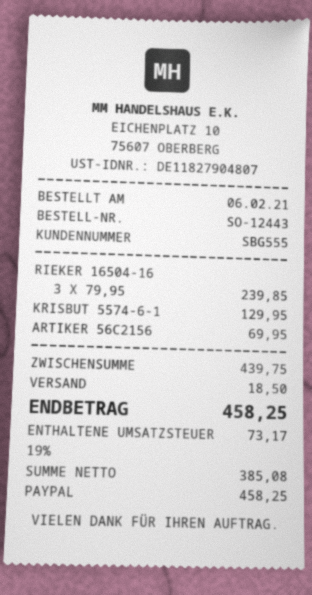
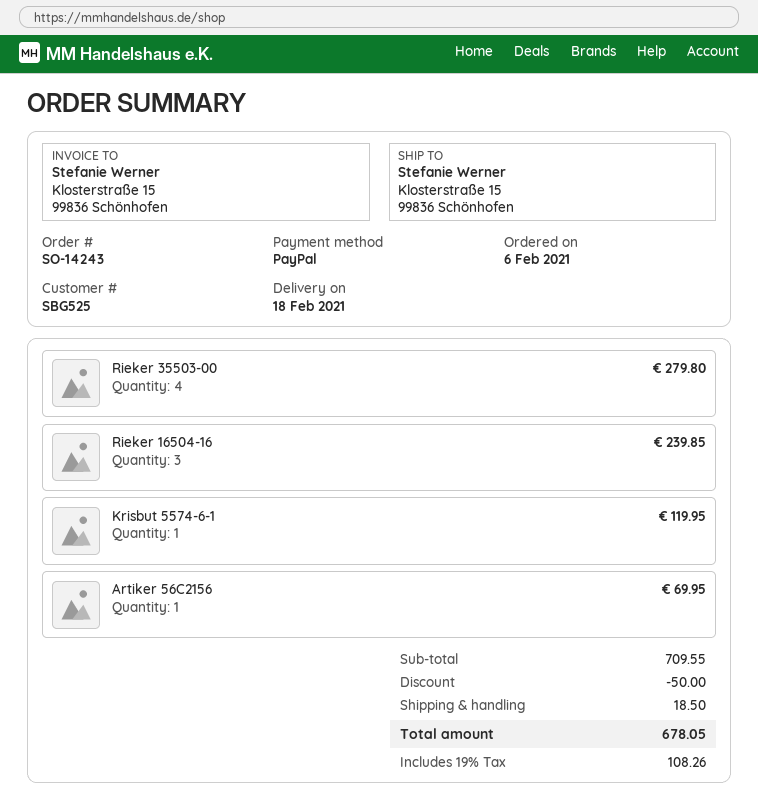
order number: SO-12443 -> SO-14243
customer number: SBG555 -> SBG525
KRISBUT 5574-6-1: 1 for 129.95 -> 1 for 119.95
Rieker 35503-00: none -> 4 for 279.80
subtotal: 439.75 -> 709.55
discount: none -> 50.00
tax: 19% = 73.17 -> 19% = 108.26
total: 458.25 -> 678.05

